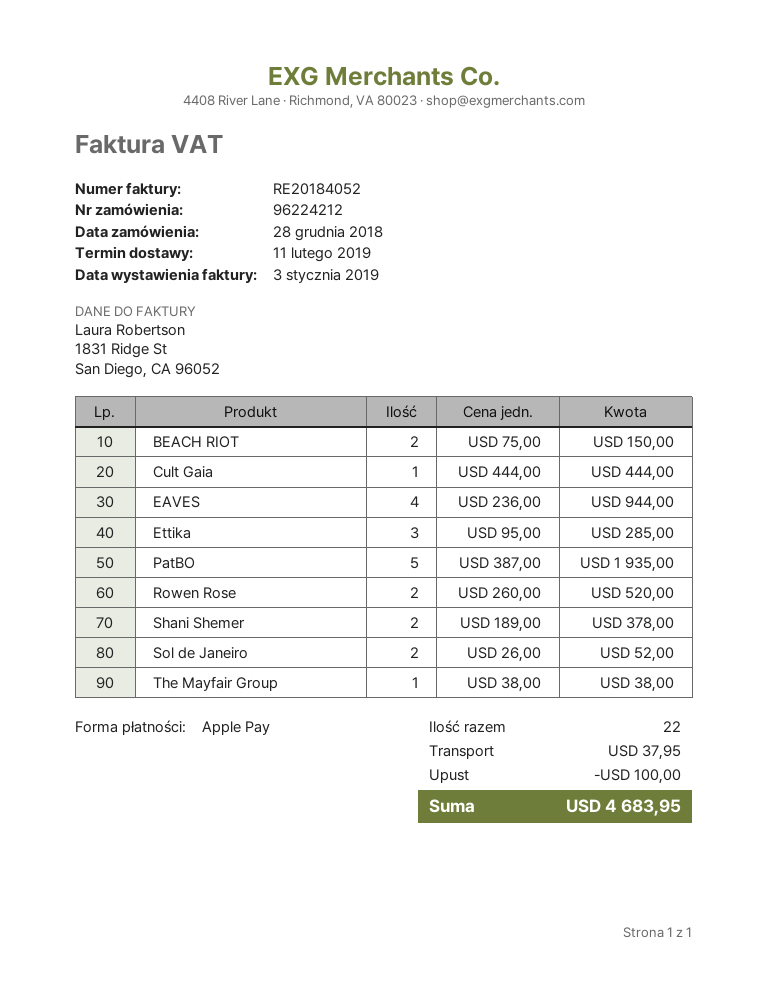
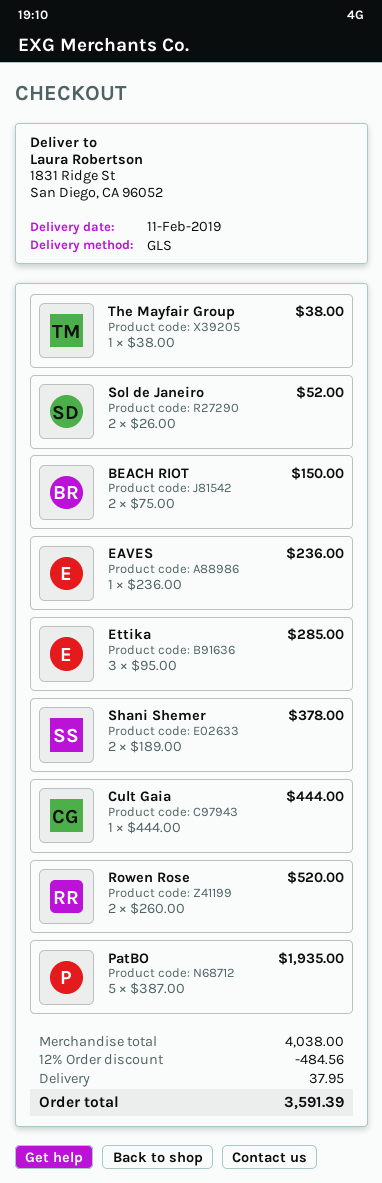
EAVES: 4 x 236.00 = 944.00 -> 1 x 236.00 = 236.00
discount: 100.00 -> 484.56
total: 4683.95 -> 3591.39

